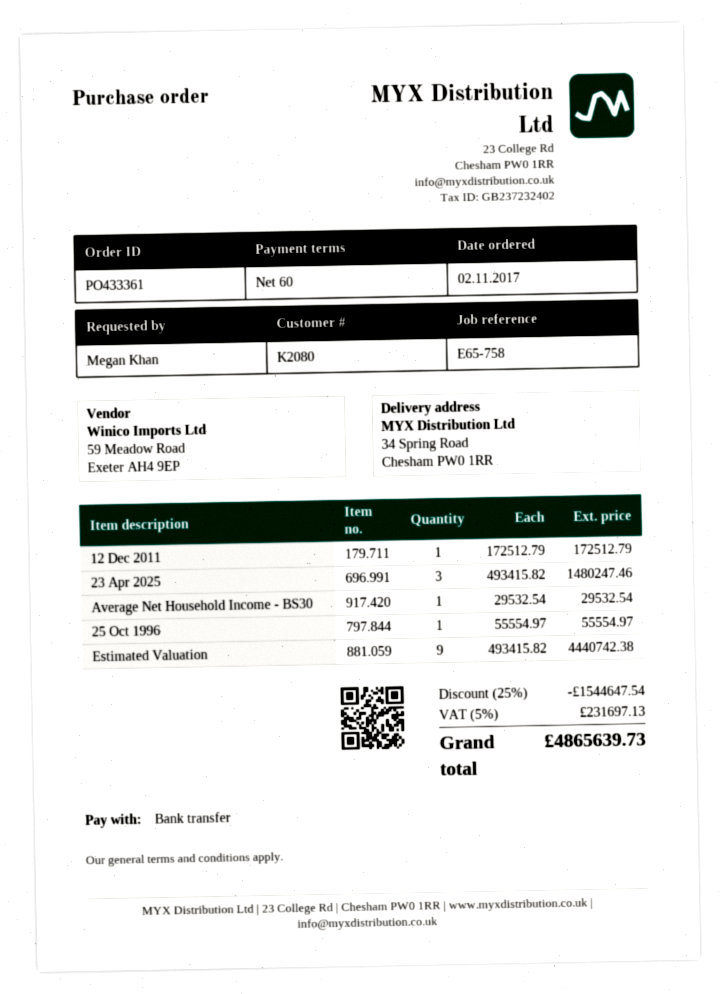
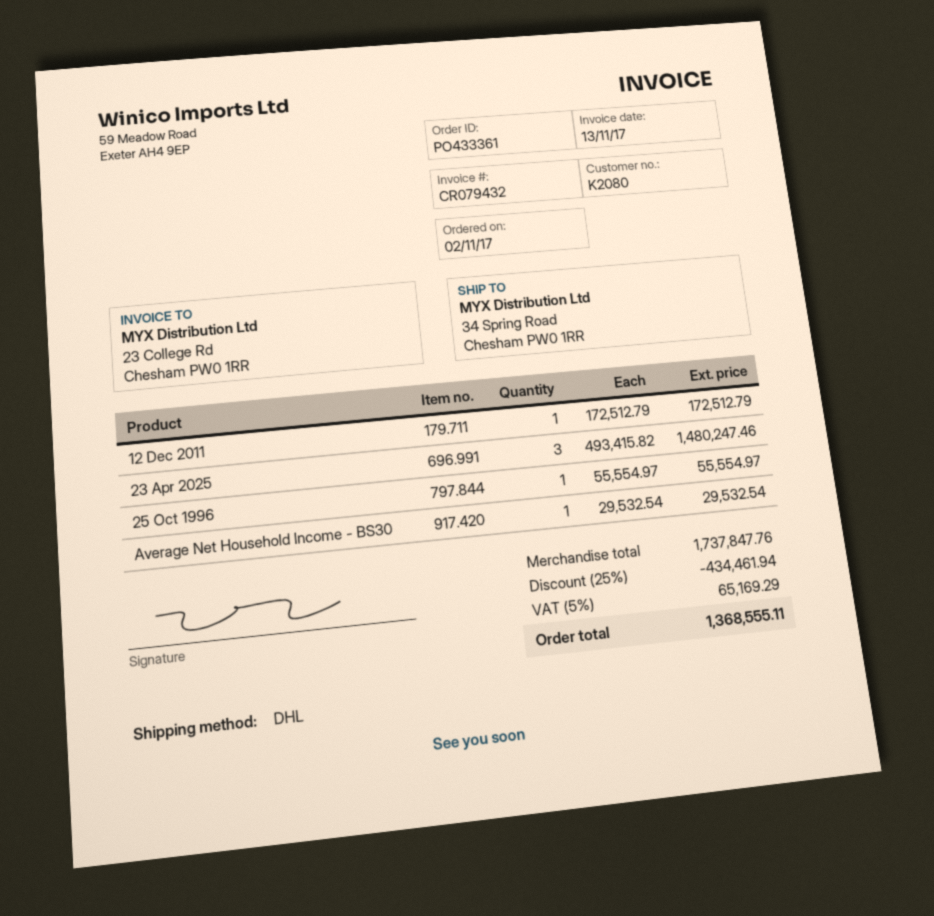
Estimated Valuation: 9 x 493415.82 = 4440742.38 -> none
discount: 25% = 1544647.54 -> 25% = 434461.94
tax: 5% = 231697.13 -> 5% = 65169.29
total: 4865639.73 -> 1368555.11

